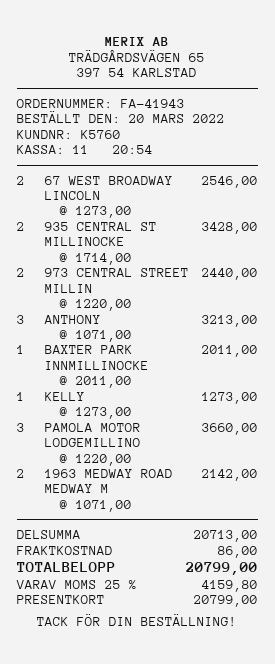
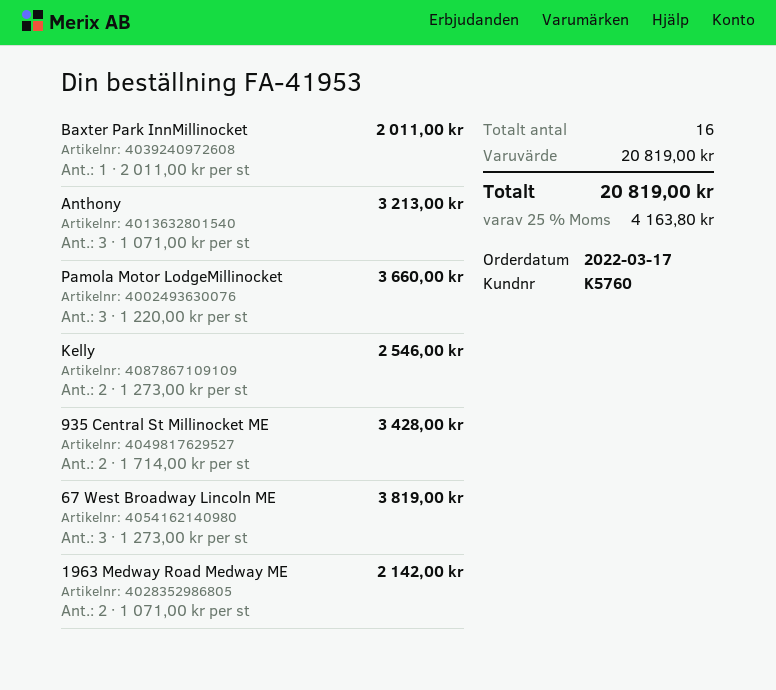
order number: FA-41943 -> FA-41953
order date: 2022-03-20 -> 2022-03-17
67 WEST BROADWAY LINCOLN: 2 x 1273.00 = 2546.00 -> 3 x 1273.00 = 3819.00
973 CENTRAL STREET MILLIN: 2 x 1220.00 = 2440.00 -> none
KELLY: 1 x 1273.00 = 1273.00 -> 2 x 1273.00 = 2546.00
subtotal: 20713.00 -> 20819.00
shipping: 86.00 -> none
tax: 25% = 4159.80 -> 25% = 4163.80
total: 20799.00 -> 20819.00

